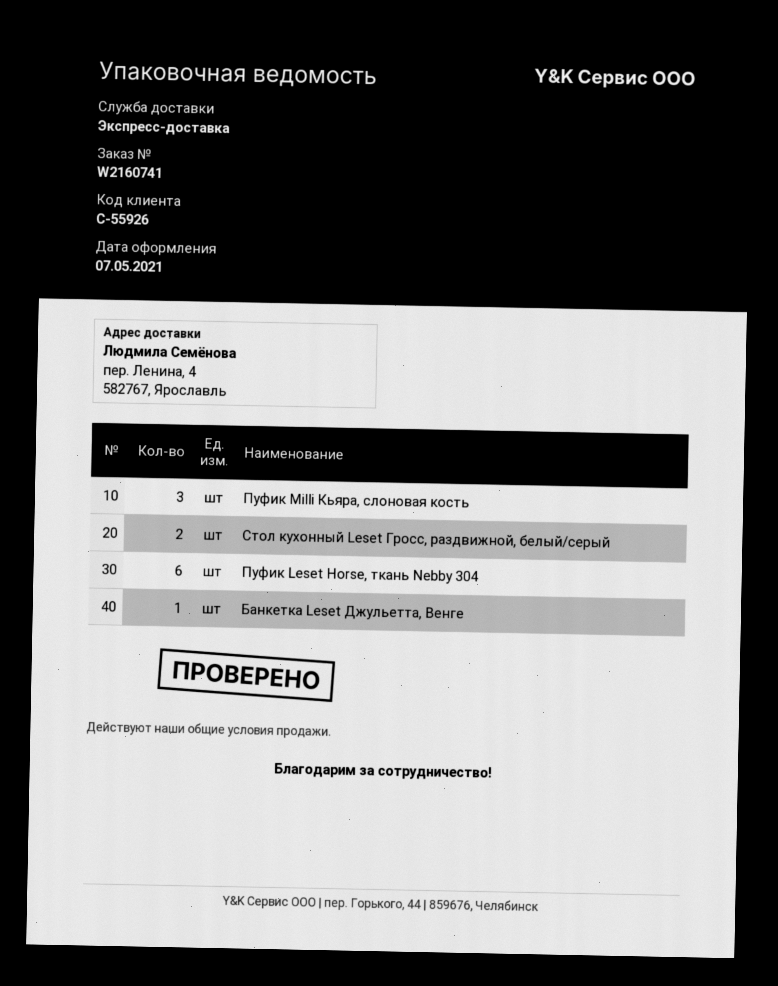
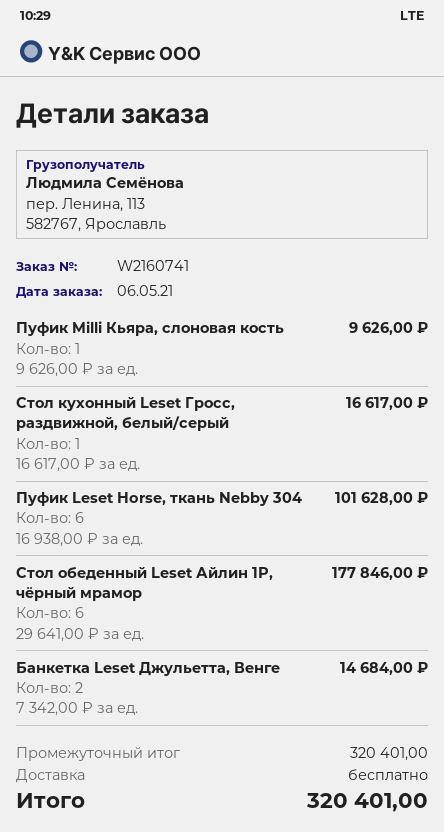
order date: 2021-05-07 -> 2021-05-06
ship to: пер. Ленина, 4, 582767, Ярославль -> пер. Ленина, 113, 582767, Ярославль
Пуфик Milli Кьяра, слоновая кость: 3 -> 1
Стол кухонный Leset Гросс, раздвижной, белый/серый: 2 -> 1
Банкетка Leset Джульетта, Венге: 1 -> 2
Стол обеденный Leset Айлин 1Р, чёрный мрамор: none -> 6

